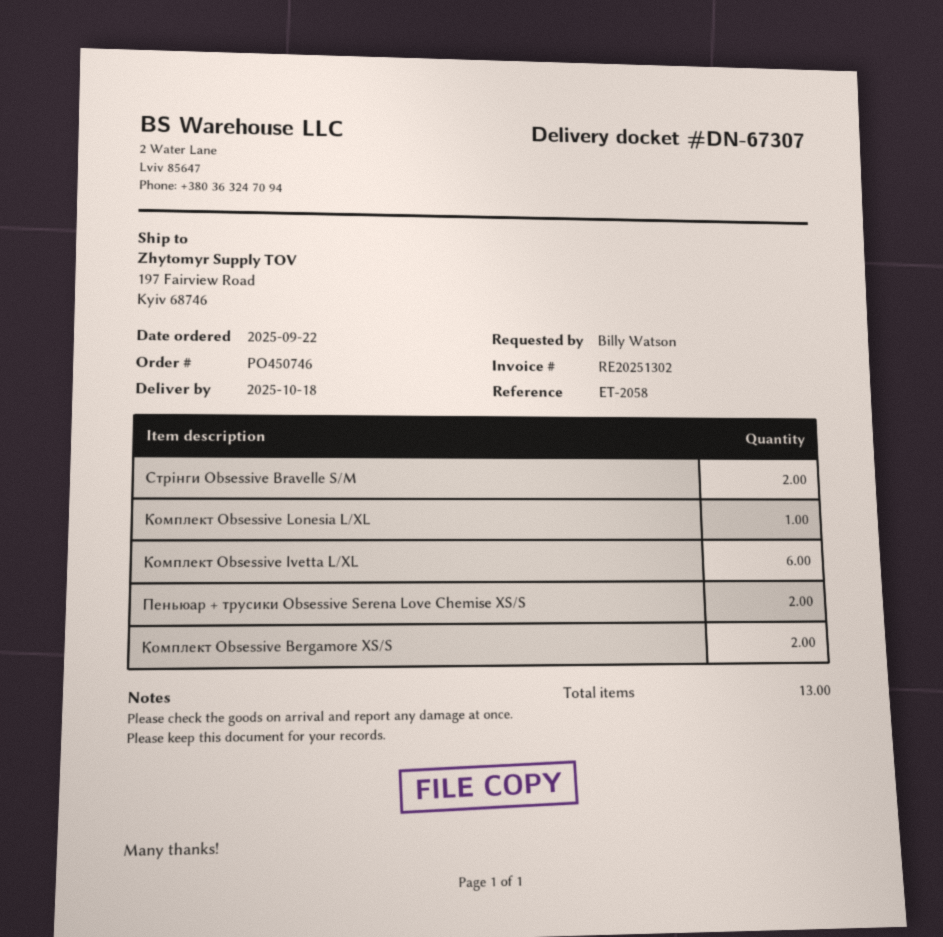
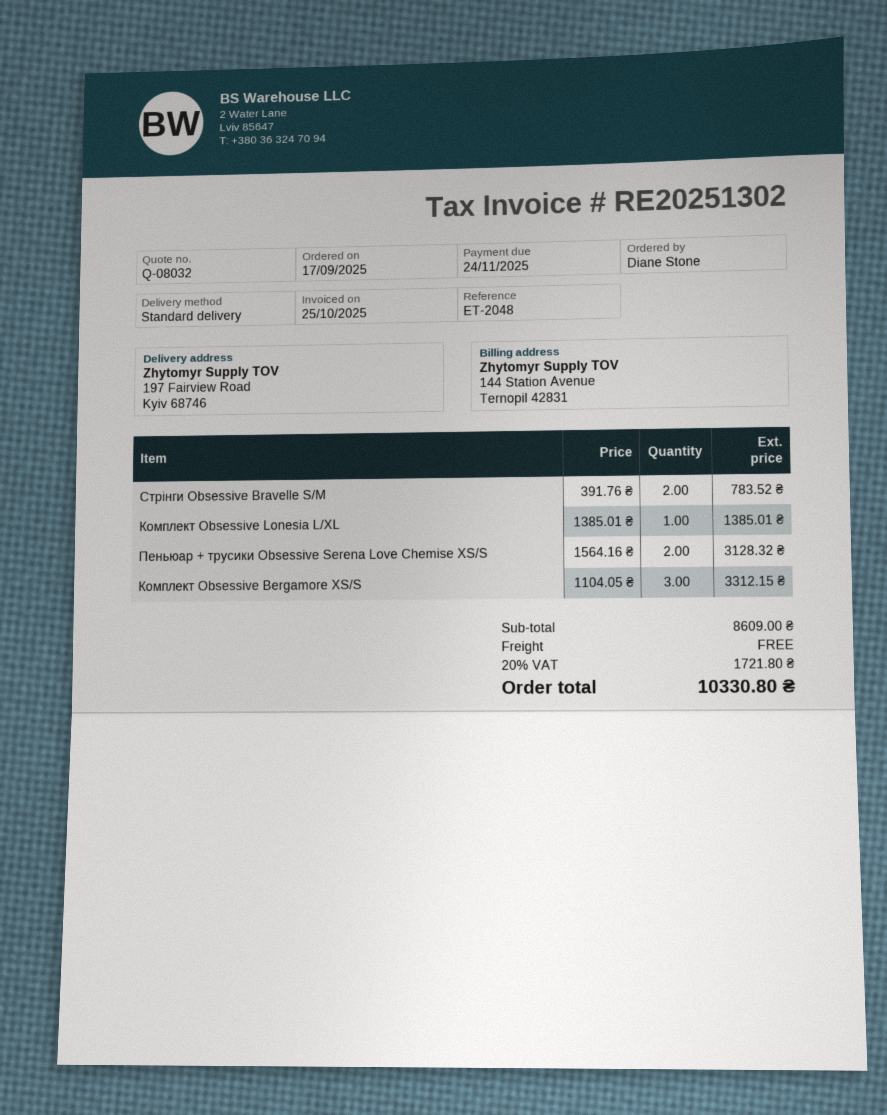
order date: 2025-09-22 -> 2025-09-17
reference: ET-2058 -> ET-2048
ordered by: Billy Watson -> Diane Stone
Комплект Obsessive Ivetta L/XL: 6 -> none
Комплект Obsessive Bergamore XS/S: 2 -> 3

